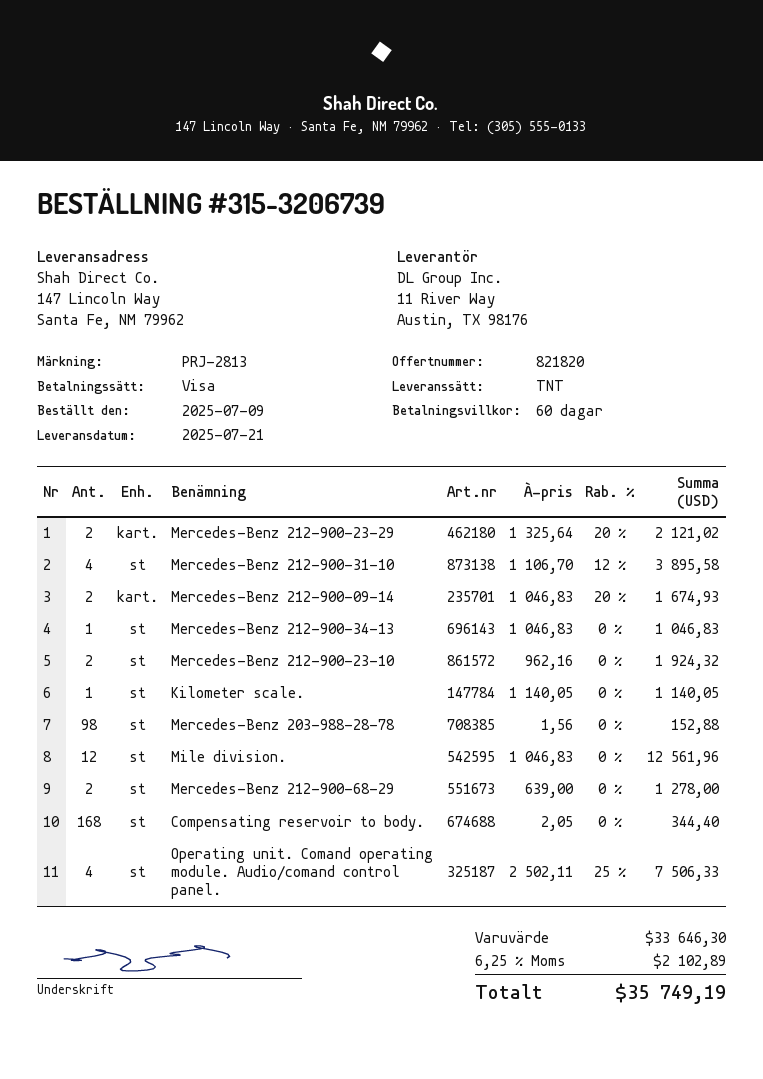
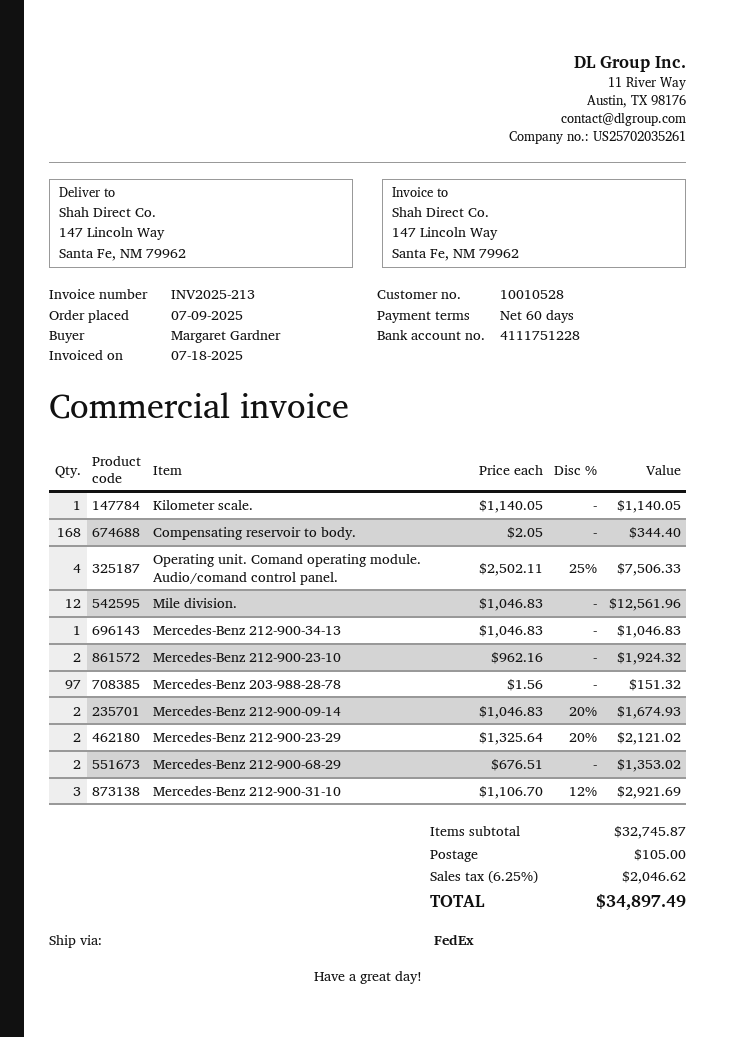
shipping method: TNT -> FedEx
Mercedes-Benz 212-900-31-10: 4 x 1106.70 - 12% = 3895.58 -> 3 x 1106.70 - 12% = 2921.69
Mercedes-Benz 203-988-28-78: 98 x 1.56 = 152.88 -> 97 x 1.56 = 151.32
Mercedes-Benz 212-900-68-29: 2 x 639.00 = 1278.00 -> 2 x 676.51 = 1353.02
subtotal: 33646.30 -> 32745.87
shipping: none -> 105.00
tax: 6.25% = 2102.89 -> 6.25% = 2046.62
total: 35749.19 -> 34897.49

